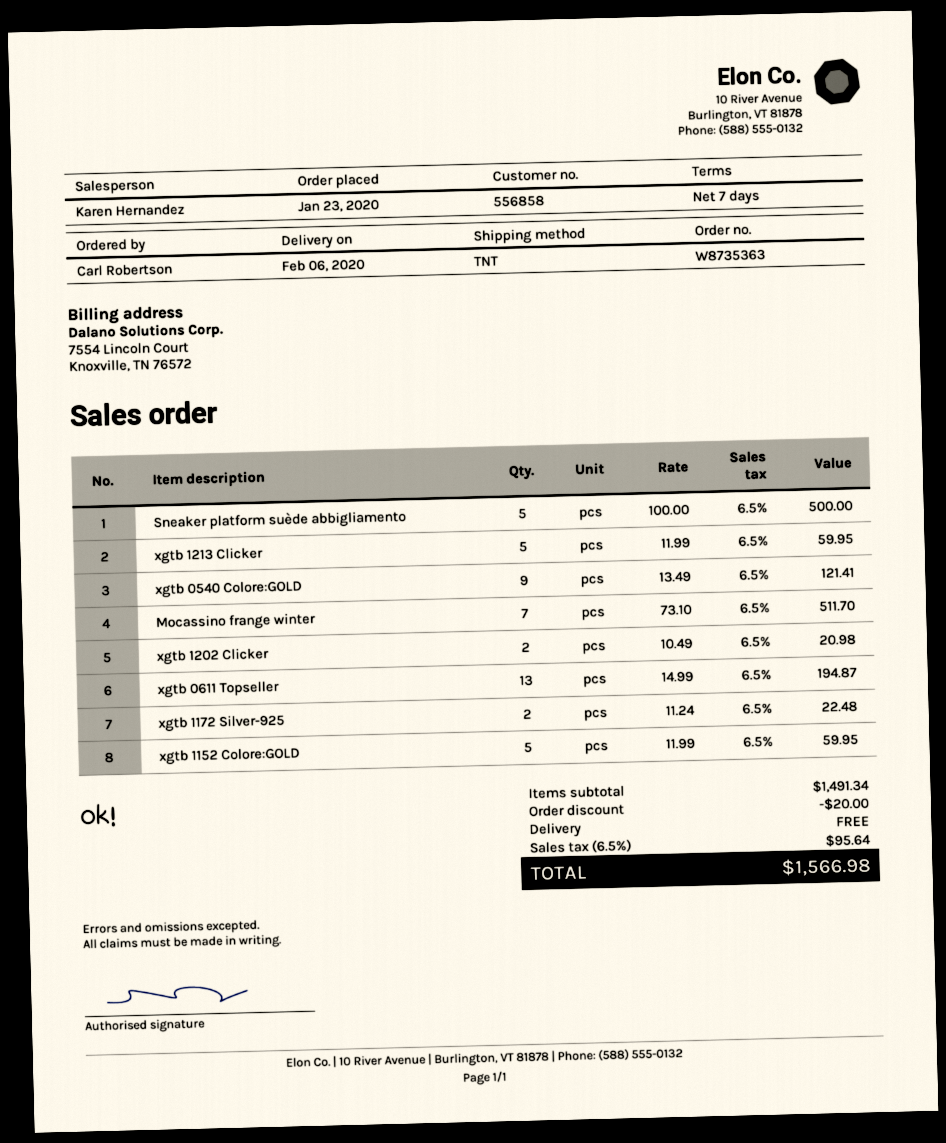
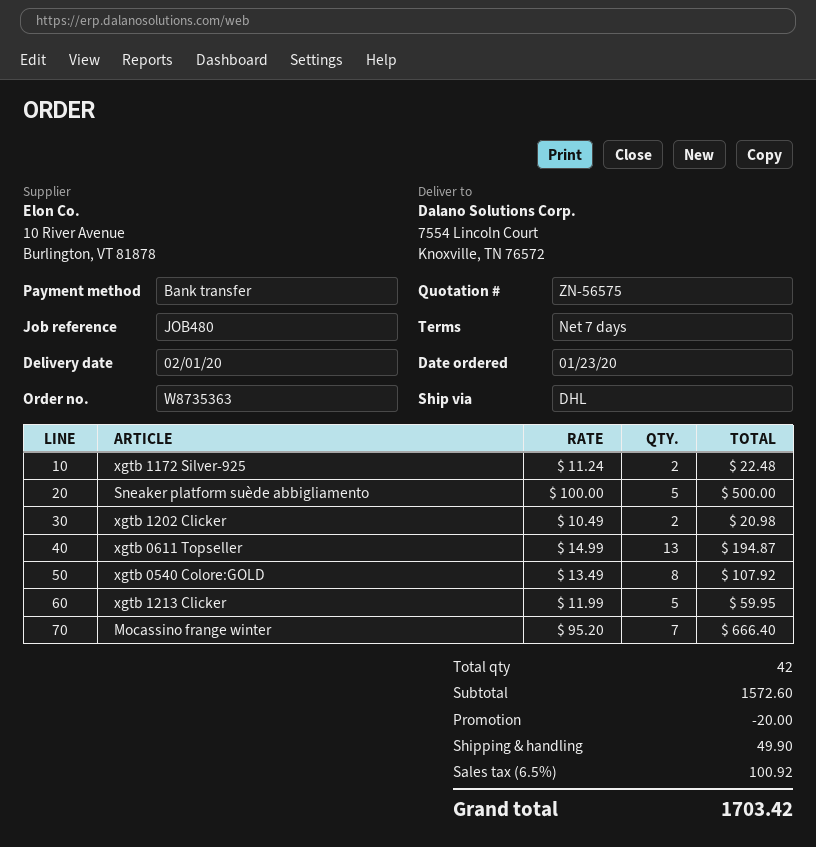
delivery date: 2020-02-06 -> 2020-02-01
shipping method: TNT -> DHL
xgtb 0540 Colore:GOLD: 9 x 13.49 = 121.41 -> 8 x 13.49 = 107.92
Mocassino frange winter: 7 x 73.10 = 511.70 -> 7 x 95.20 = 666.40
xgtb 1152 Colore:GOLD: 5 x 11.99 = 59.95 -> none
subtotal: 1491.34 -> 1572.60
shipping: 0.00 -> 49.90
tax: 6.5% = 95.64 -> 6.5% = 100.92
total: 1566.98 -> 1703.42

